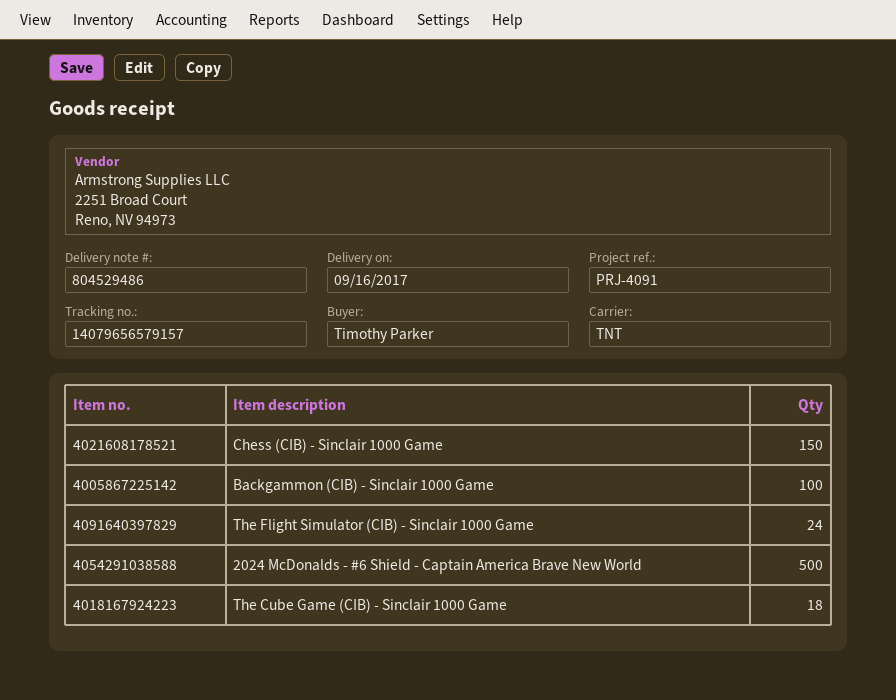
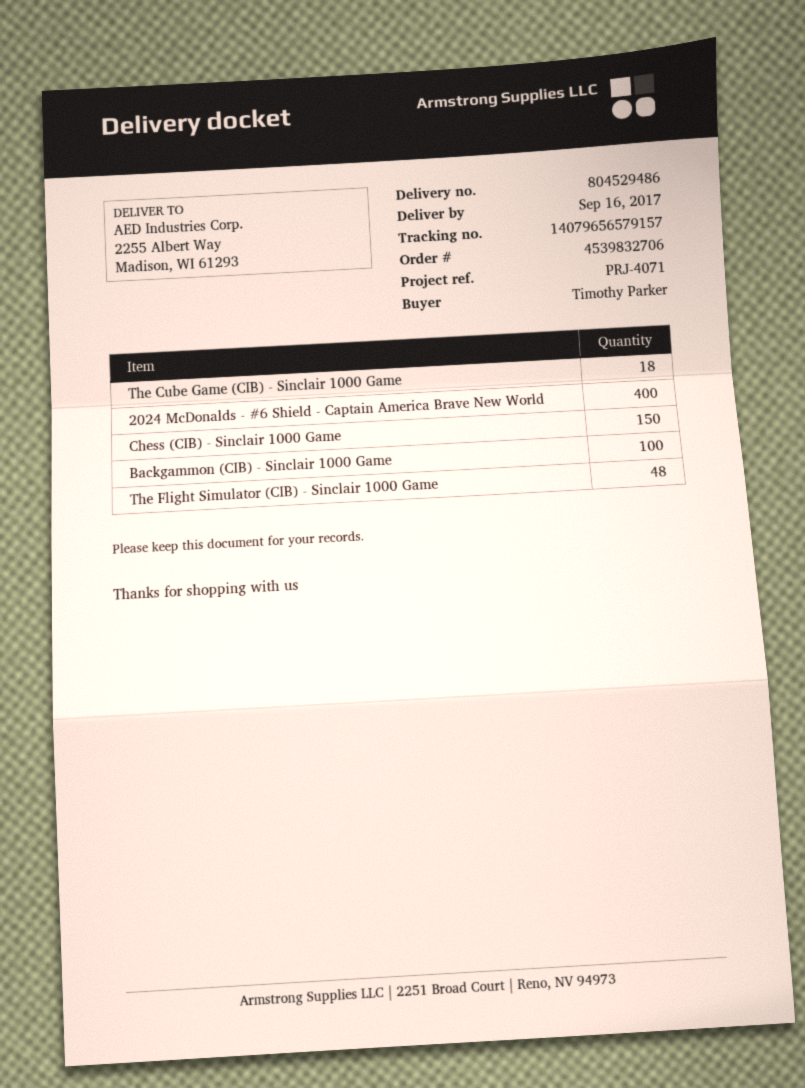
reference: PRJ-4091 -> PRJ-4071
The Flight Simulator (CIB) - Sinclair 1000 Game: 24 -> 48
2024 McDonalds - #6 Shield - Captain America Brave New World: 500 -> 400

